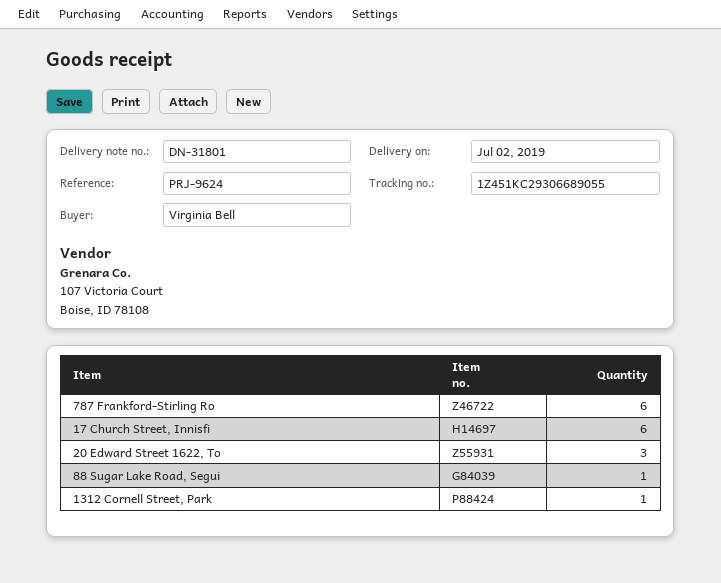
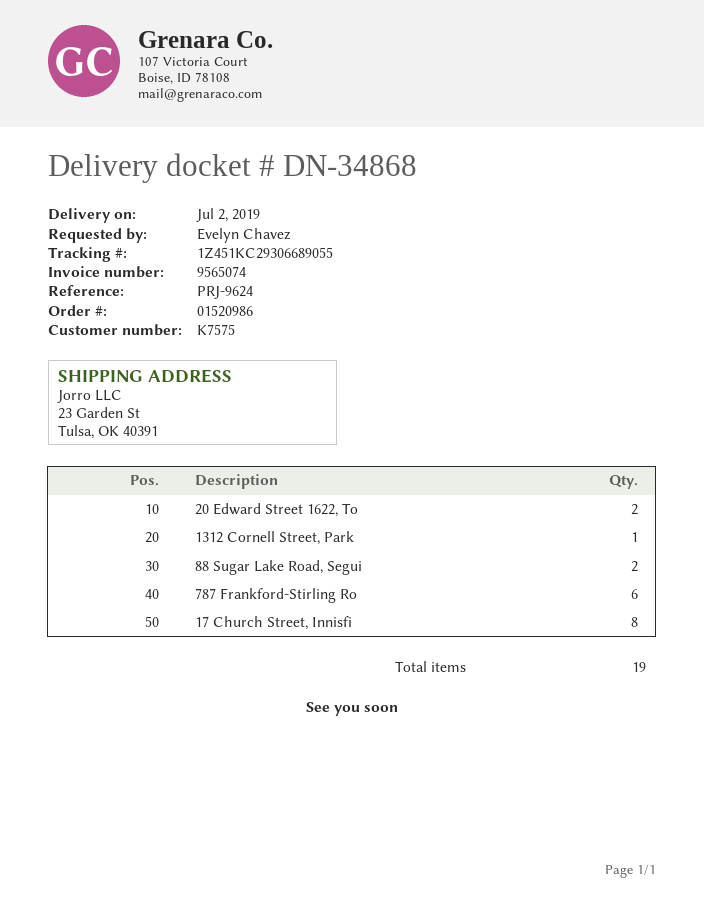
delivery note number: DN-31801 -> DN-34868
ordered by: Virginia Bell -> Evelyn Chavez
17 Church Street, Innisfi: 6 -> 8
20 Edward Street 1622, To: 3 -> 2
88 Sugar Lake Road, Segui: 1 -> 2

